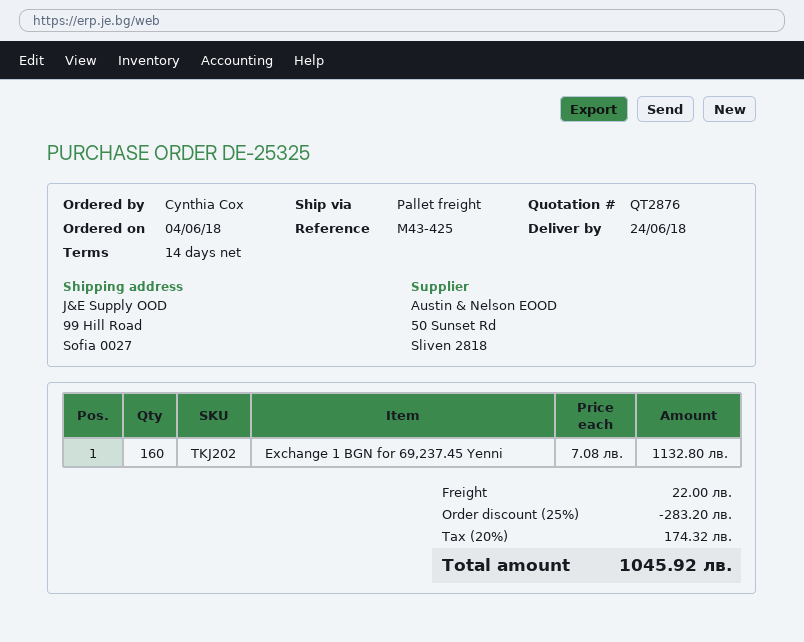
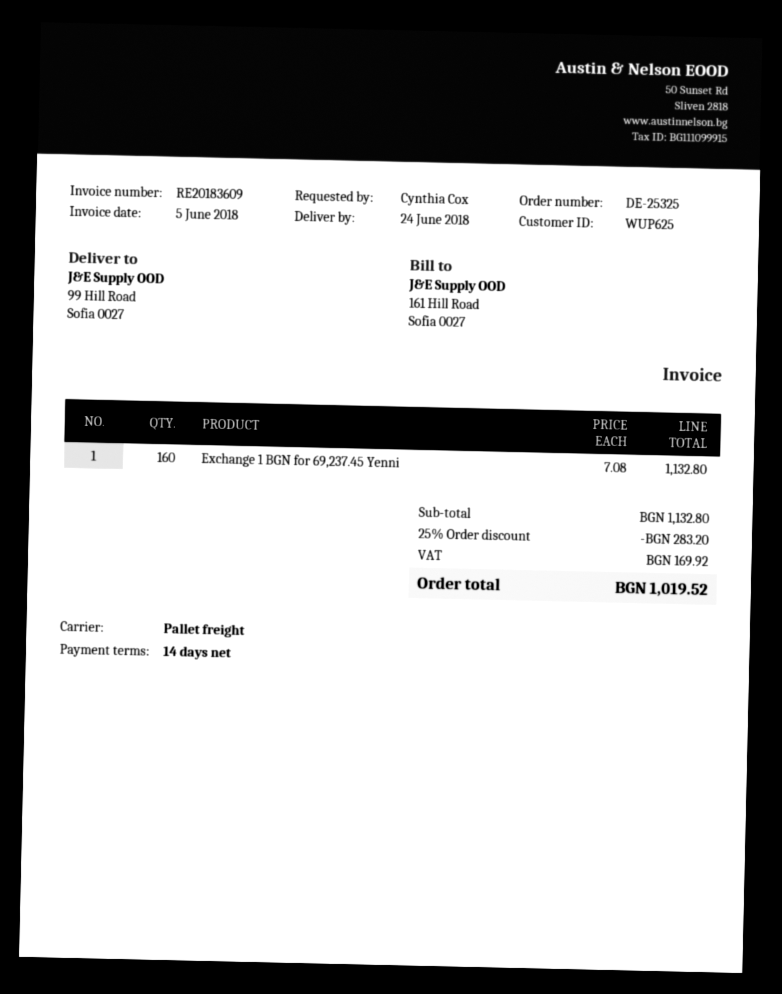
shipping: 22.00 -> none
tax: 174.32 -> 169.92
total: 1045.92 -> 1019.52

